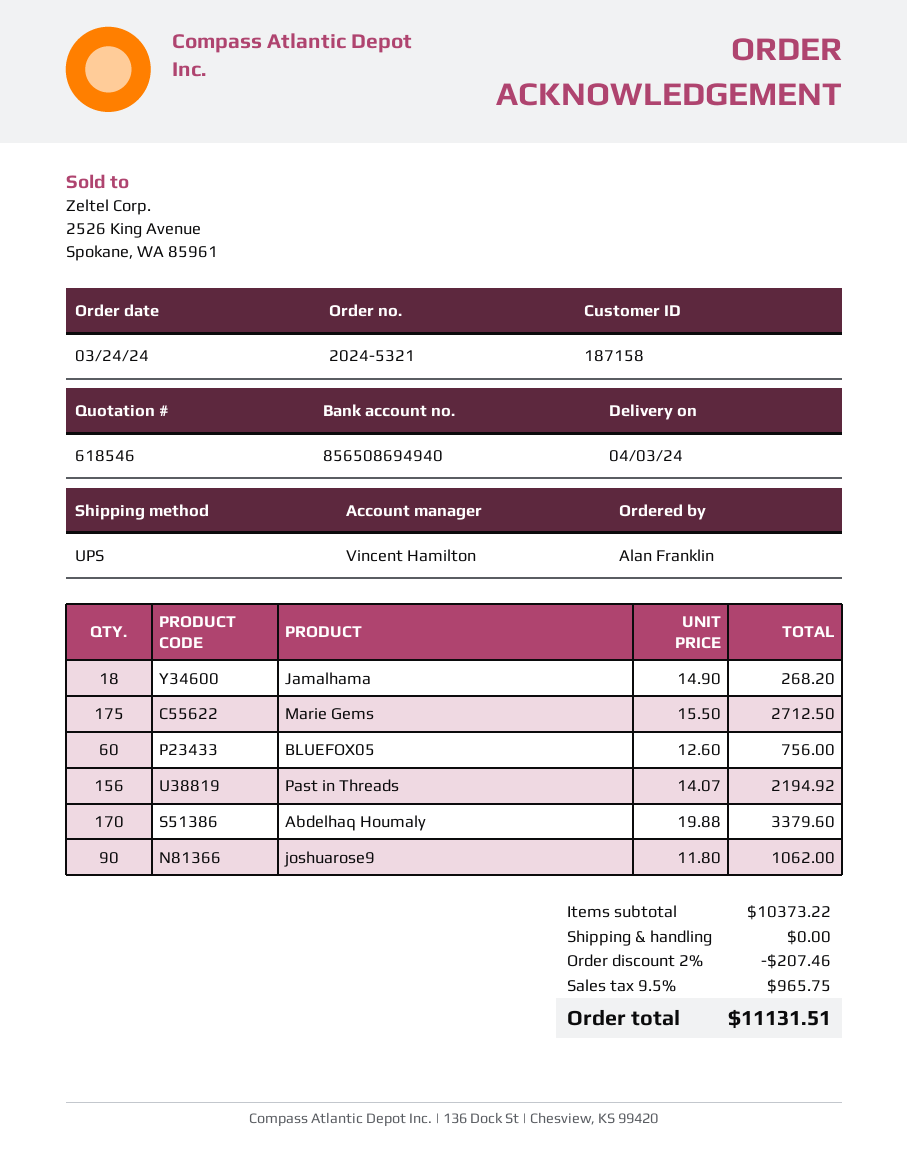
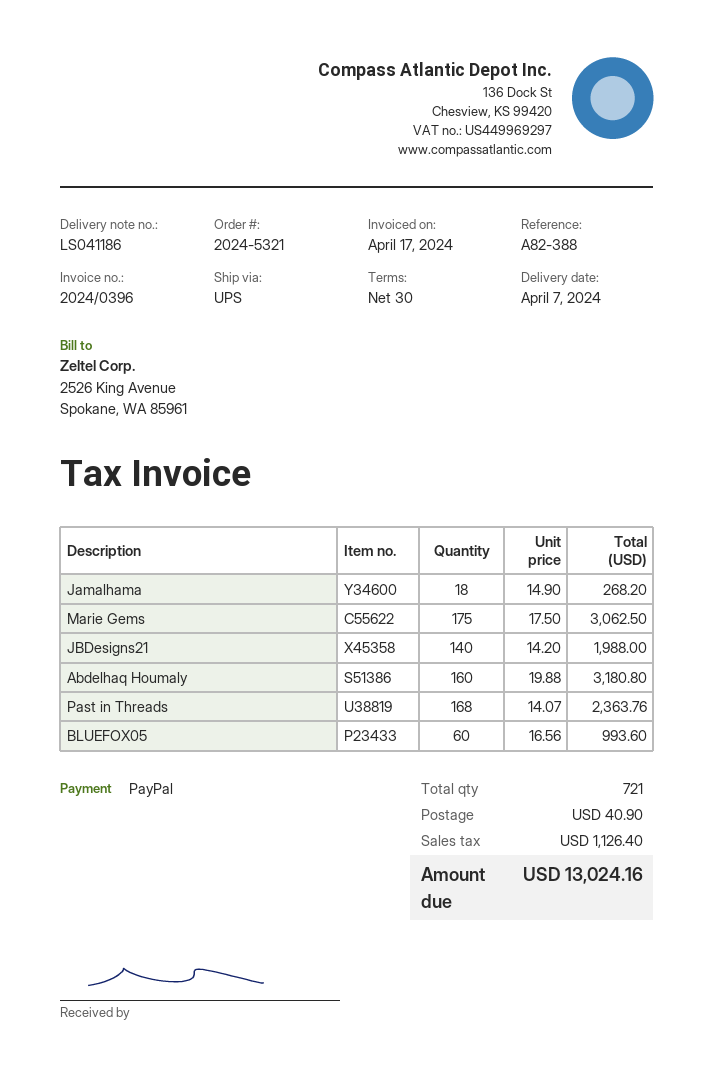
delivery date: 2024-04-03 -> 2024-04-07
Marie Gems: 175 x 15.50 = 2712.50 -> 175 x 17.50 = 3062.50
BLUEFOX05: 60 x 12.60 = 756.00 -> 60 x 16.56 = 993.60
Past in Threads: 156 x 14.07 = 2194.92 -> 168 x 14.07 = 2363.76
Abdelhaq Houmaly: 170 x 19.88 = 3379.60 -> 160 x 19.88 = 3180.80
joshuarose9: 90 x 11.80 = 1062.00 -> none
JBDesigns21: none -> 140 x 14.20 = 1988.00
discount: 2% = 207.46 -> none
shipping: 0.00 -> 40.90
tax: 965.75 -> 1126.40
total: 11131.51 -> 13024.16

